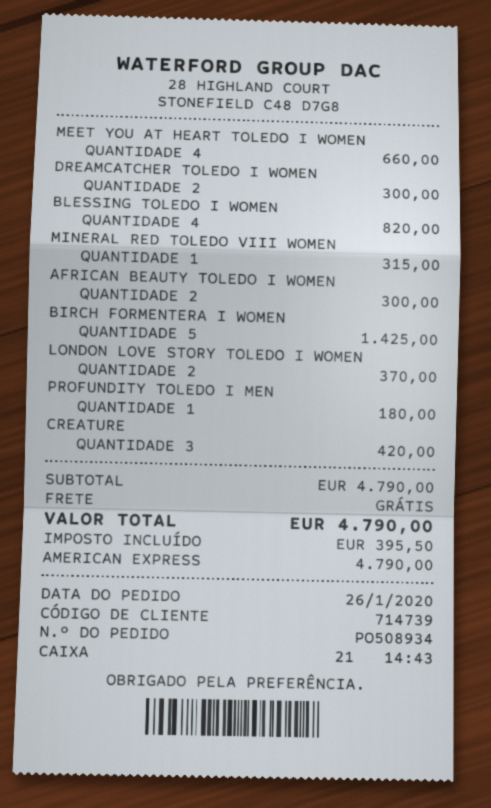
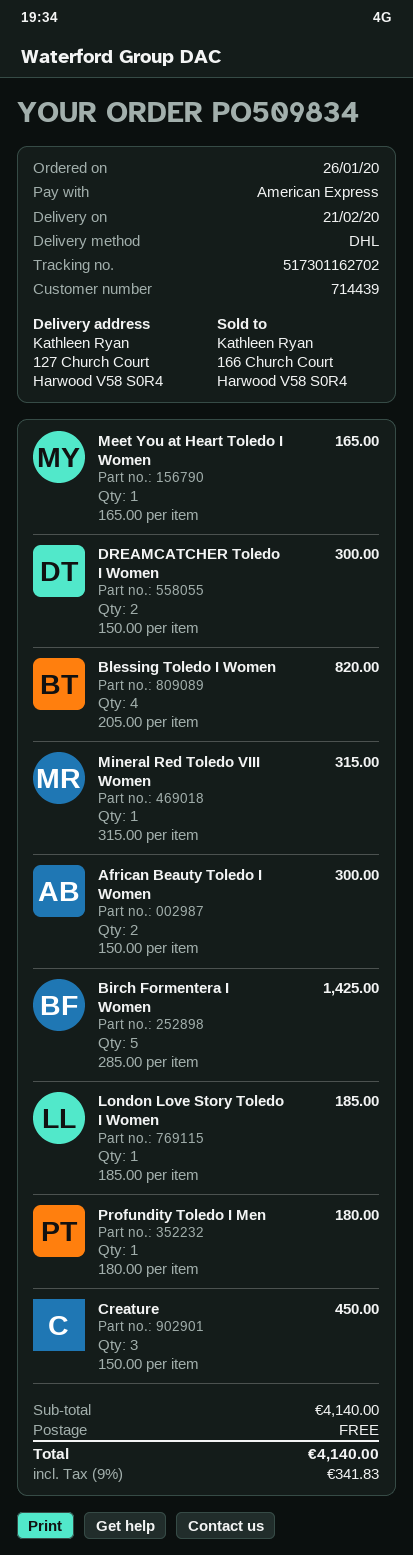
order number: PO508934 -> PO509834
customer number: 714739 -> 714439
MEET YOU AT HEART TOLEDO I WOMEN: 4 for 660.00 -> 1 for 165.00
LONDON LOVE STORY TOLEDO I WOMEN: 2 for 370.00 -> 1 for 185.00
CREATURE: 3 for 420.00 -> 3 for 450.00
subtotal: 4790.00 -> 4140.00
tax: 395.50 -> 341.83
total: 4790.00 -> 4140.00

